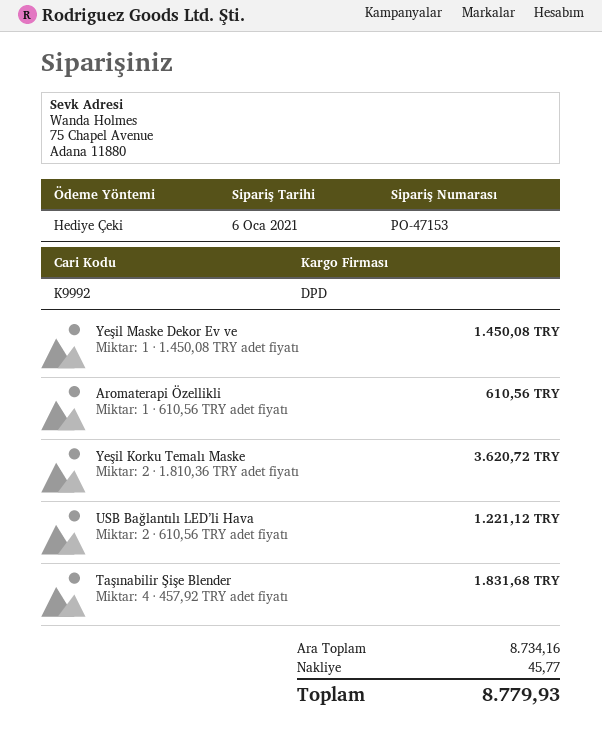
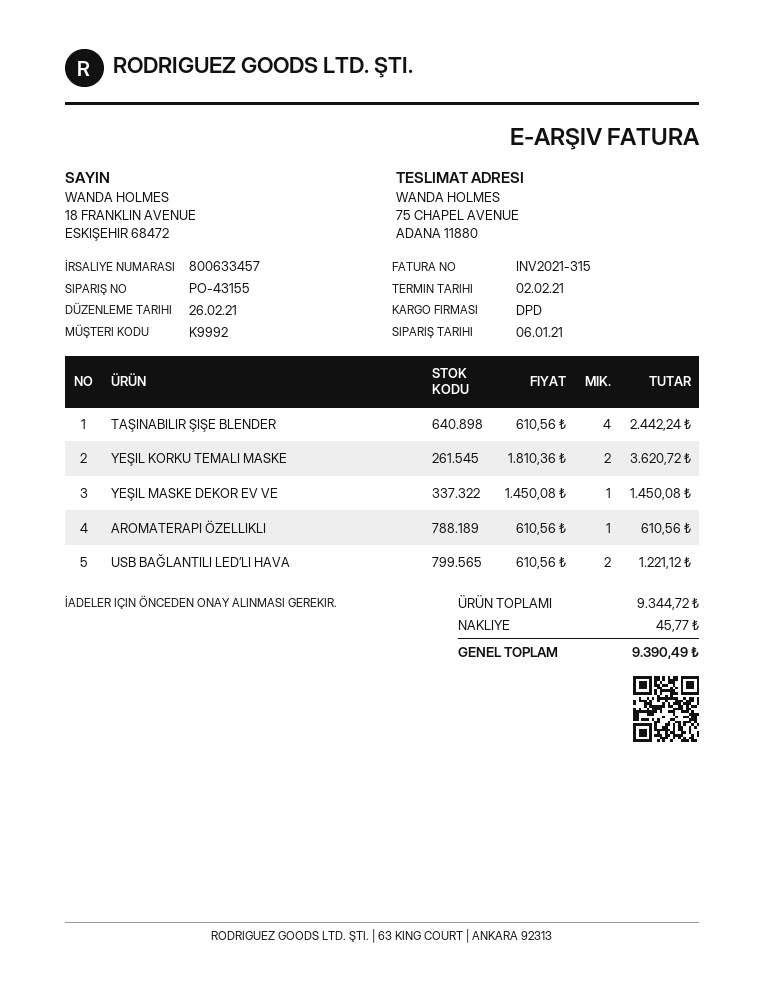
order number: PO-47153 -> PO-43155
Taşınabilir Şişe Blender: 4 x 457.92 = 1831.68 -> 4 x 610.56 = 2442.24
subtotal: 8734.16 -> 9344.72
total: 8779.93 -> 9390.49

